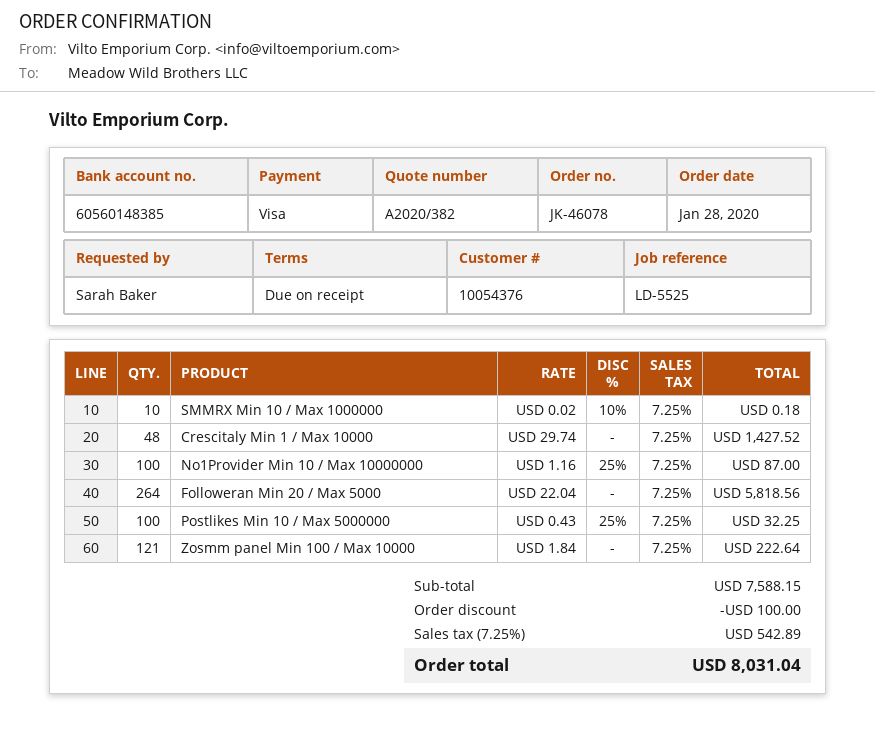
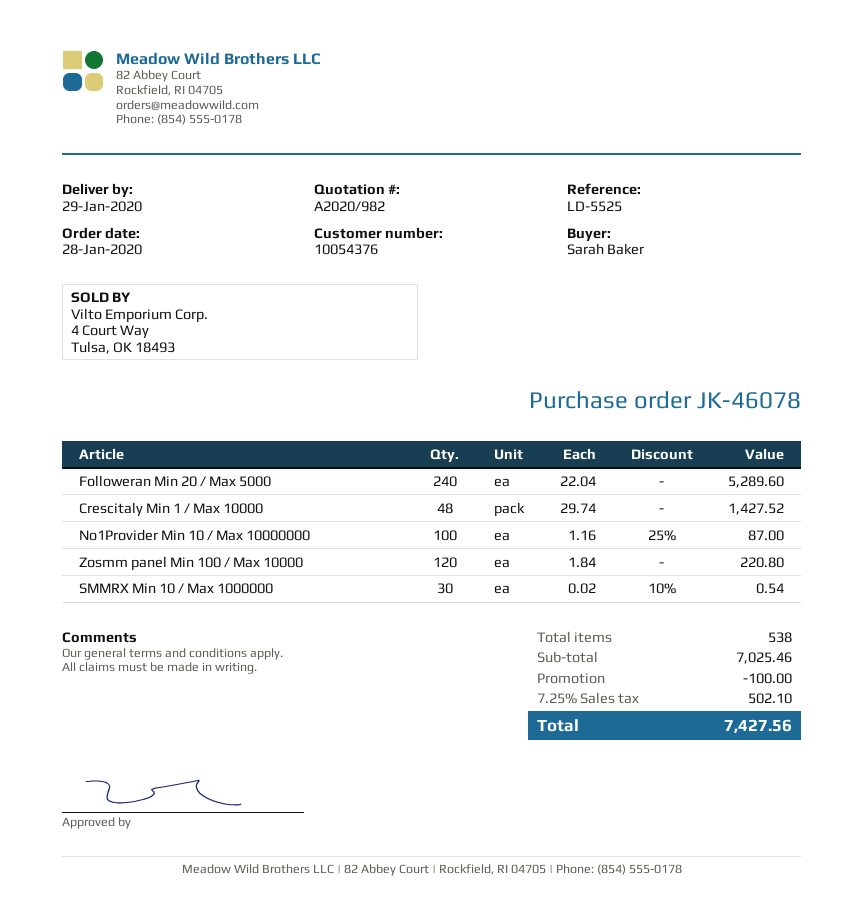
quote number: A2020/382 -> A2020/982
SMMRX Min 10 / Max 1000000: 10 x 0.02 - 10% = 0.18 -> 30 x 0.02 - 10% = 0.54
Followeran Min 20 / Max 5000: 264 x 22.04 = 5818.56 -> 240 x 22.04 = 5289.60
Postlikes Min 10 / Max 5000000: 100 x 0.43 - 25% = 32.25 -> none
Zosmm panel Min 100 / Max 10000: 121 x 1.84 = 222.64 -> 120 x 1.84 = 220.80
subtotal: 7588.15 -> 7025.46
tax: 7.25% = 542.89 -> 7.25% = 502.10
total: 8031.04 -> 7427.56

